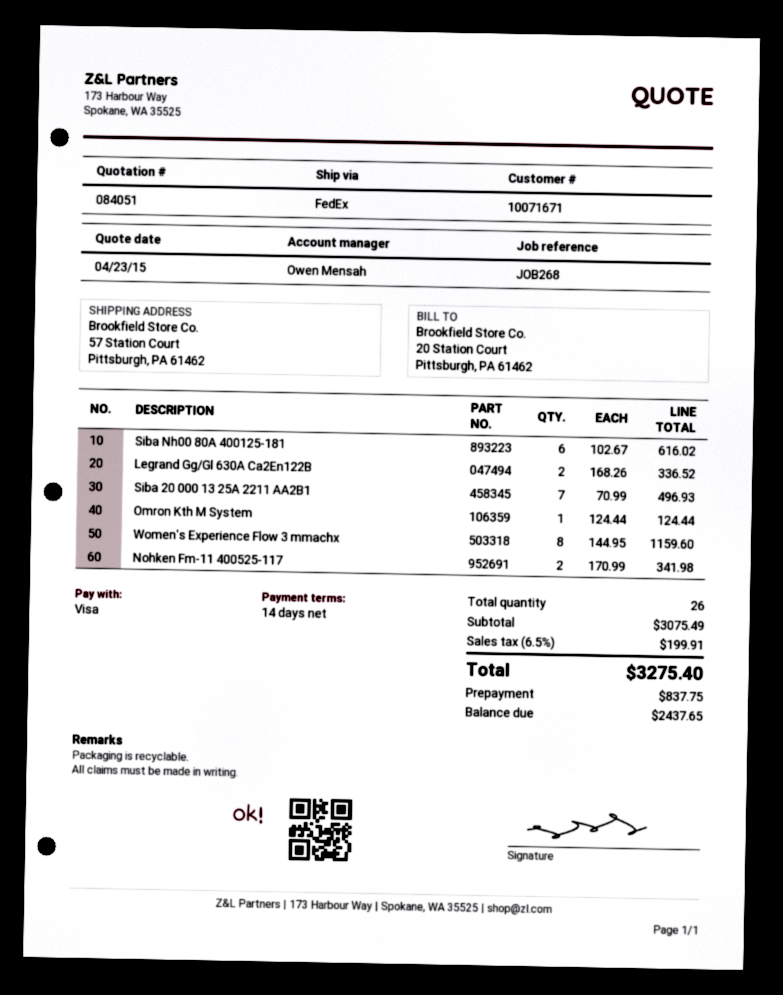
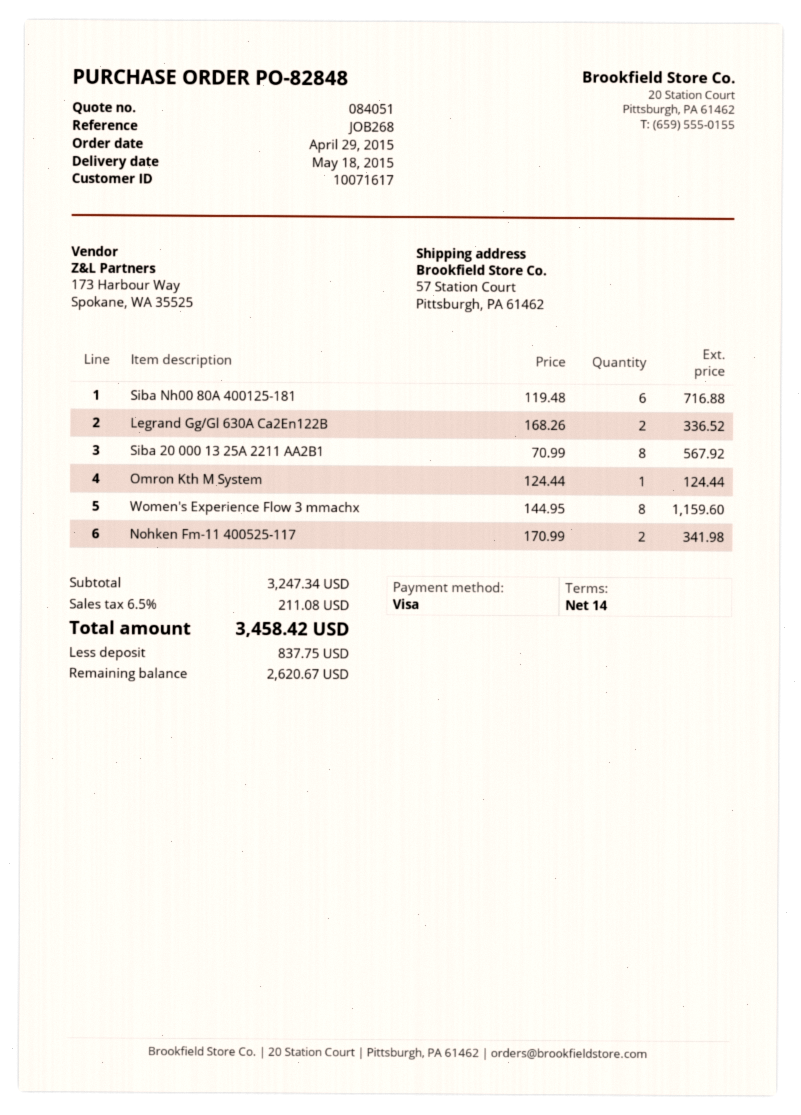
customer number: 10071671 -> 10071617
Siba Nh00 80A 400125-181: 6 x 102.67 = 616.02 -> 6 x 119.48 = 716.88
Siba 20 000 13 25A 2211 AA2B1: 7 x 70.99 = 496.93 -> 8 x 70.99 = 567.92
subtotal: 3075.49 -> 3247.34
tax: 6.5% = 199.91 -> 6.5% = 211.08
total: 3275.40 -> 3458.42
balance: 2437.65 -> 2620.67

